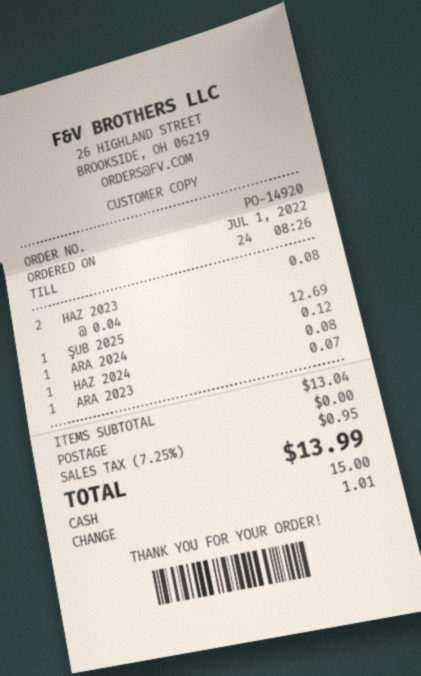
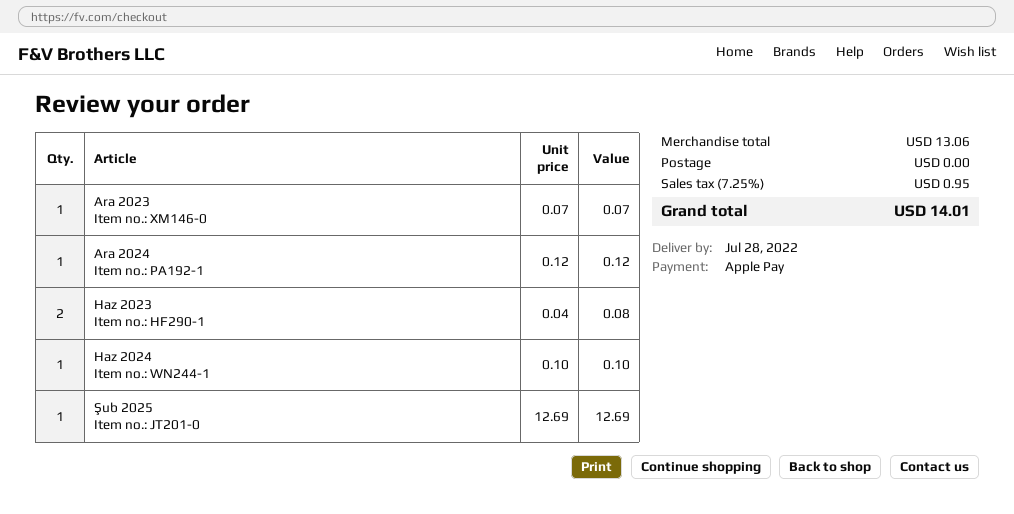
payment method: cash -> Apple Pay
HAZ 2024: 1 x 0.08 = 0.08 -> 1 x 0.10 = 0.10
subtotal: 13.04 -> 13.06
total: 13.99 -> 14.01

